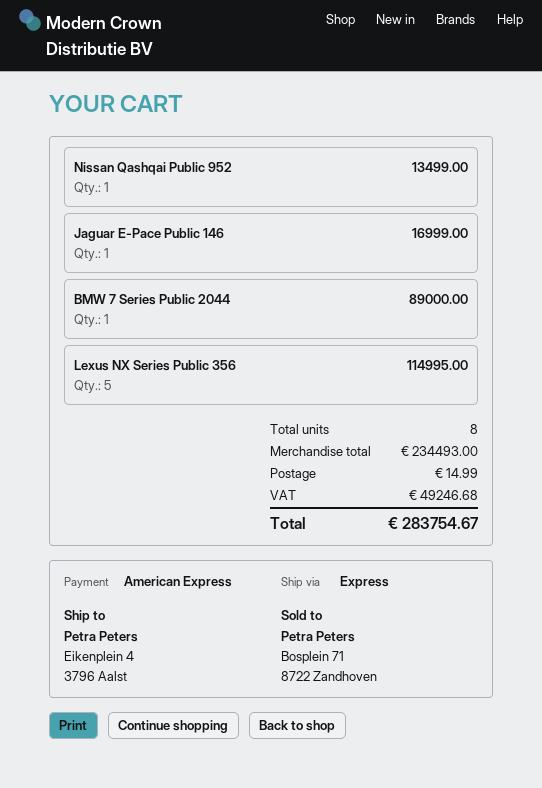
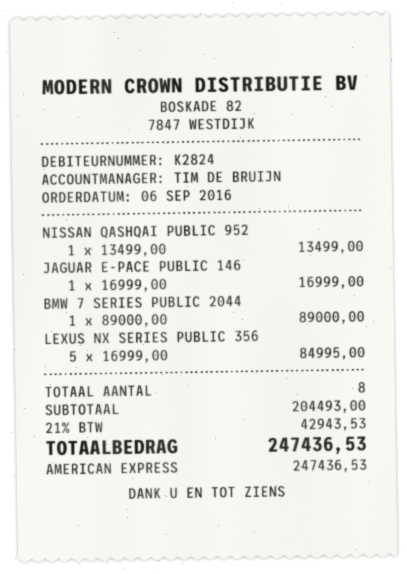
Lexus NX Series Public 356: 5 for 114995.00 -> 5 for 84995.00
subtotal: 234493.00 -> 204493.00
shipping: 14.99 -> none
tax: 49246.68 -> 42943.53
total: 283754.67 -> 247436.53

